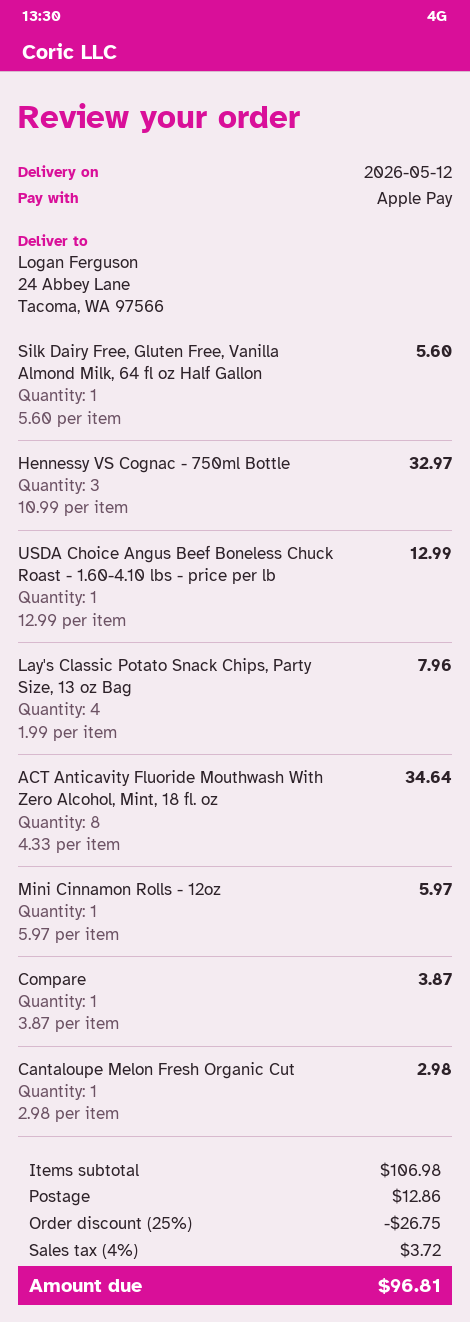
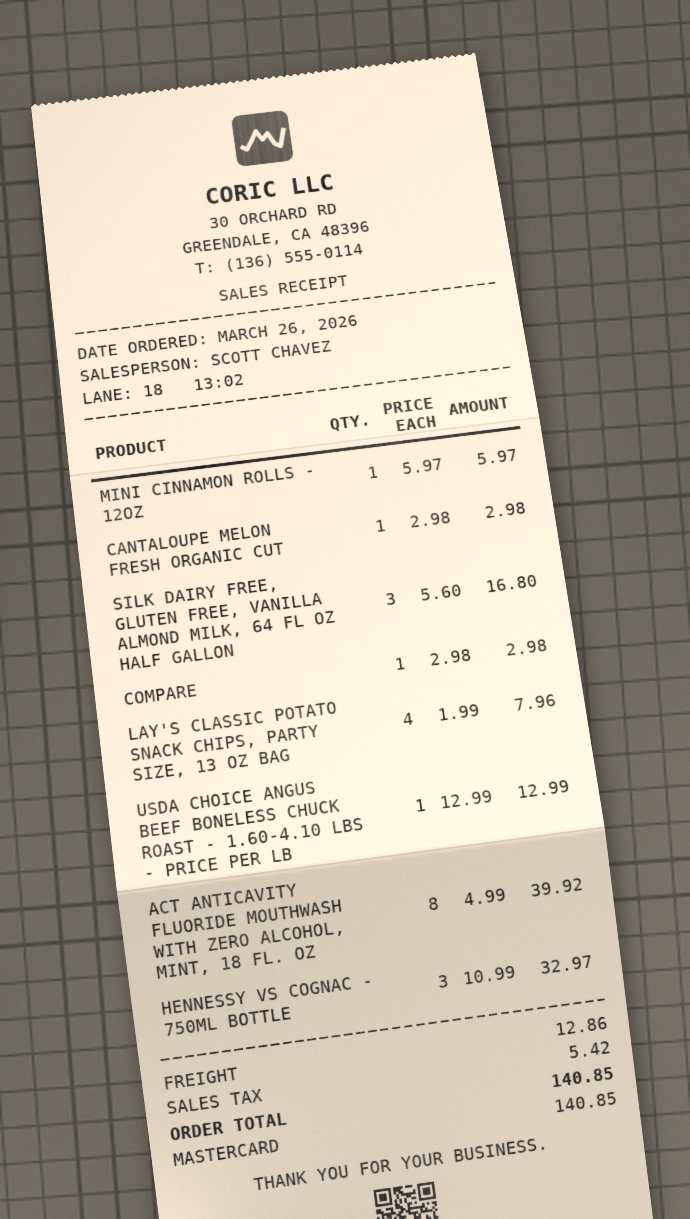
payment method: Apple Pay -> Mastercard
Silk Dairy Free, Gluten Free, Vanilla Almond Milk, 64 fl oz Half Gallon: 1 x 5.60 = 5.60 -> 3 x 5.60 = 16.80
ACT Anticavity Fluoride Mouthwash With Zero Alcohol, Mint, 18 fl. oz: 8 x 4.33 = 34.64 -> 8 x 4.99 = 39.92
Compare: 1 x 3.87 = 3.87 -> 1 x 2.98 = 2.98
discount: 25% = 26.75 -> none
tax: 3.72 -> 5.42
total: 96.81 -> 140.85

